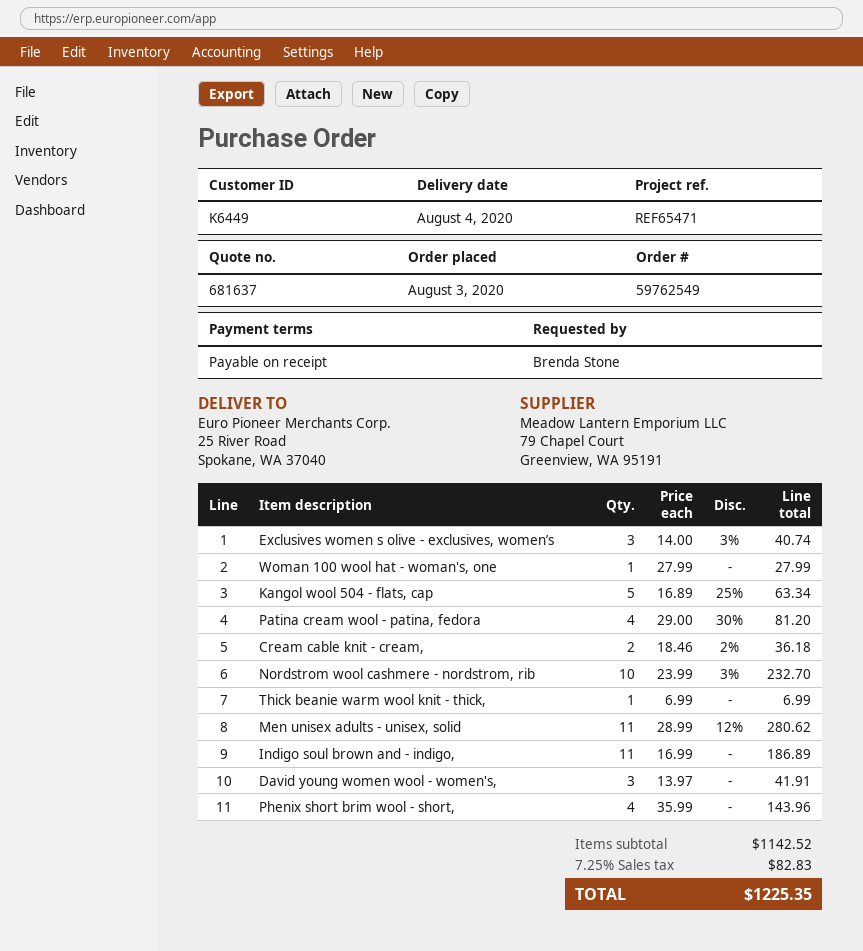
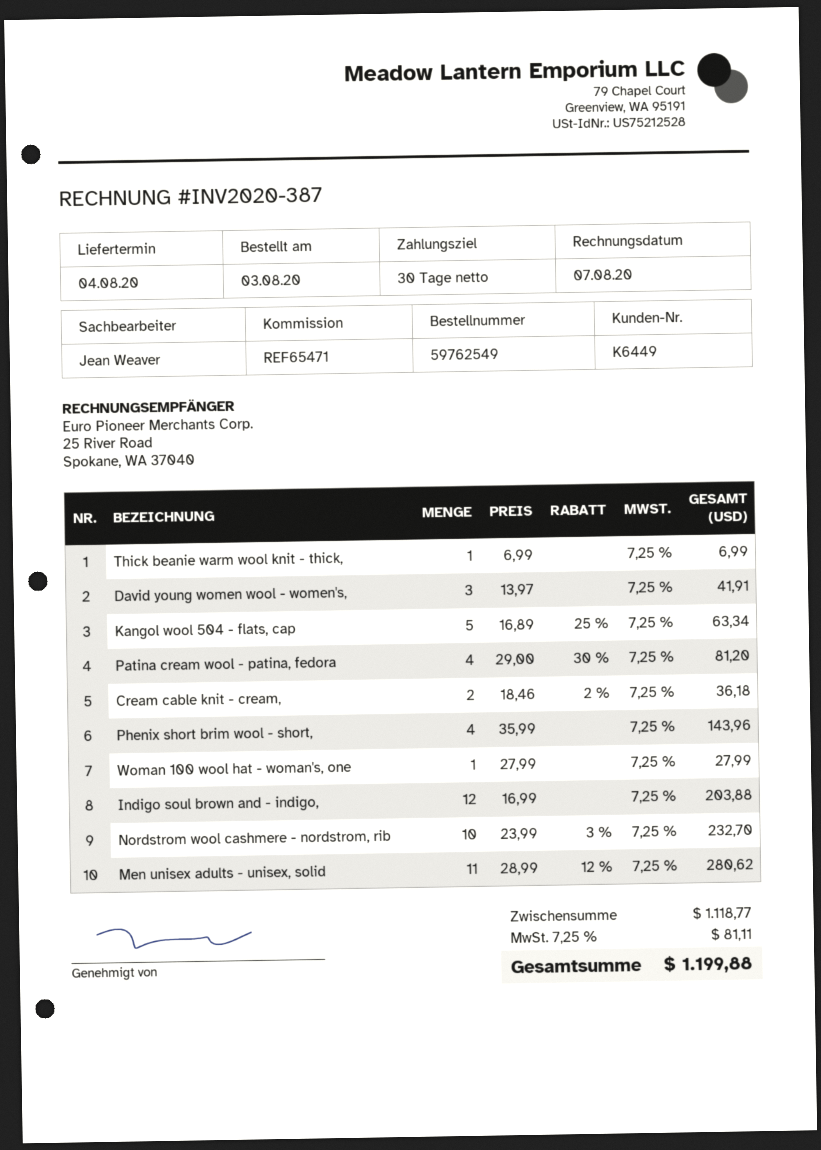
payment terms: on receipt -> 30 days
Exclusives women s olive - exclusives, women’s: 3 x 14.00 - 3% = 40.74 -> none
Indigo soul brown and - indigo,: 11 x 16.99 = 186.89 -> 12 x 16.99 = 203.88
subtotal: 1142.52 -> 1118.77
tax: 7.25% = 82.83 -> 7.25% = 81.11
total: 1225.35 -> 1199.88

